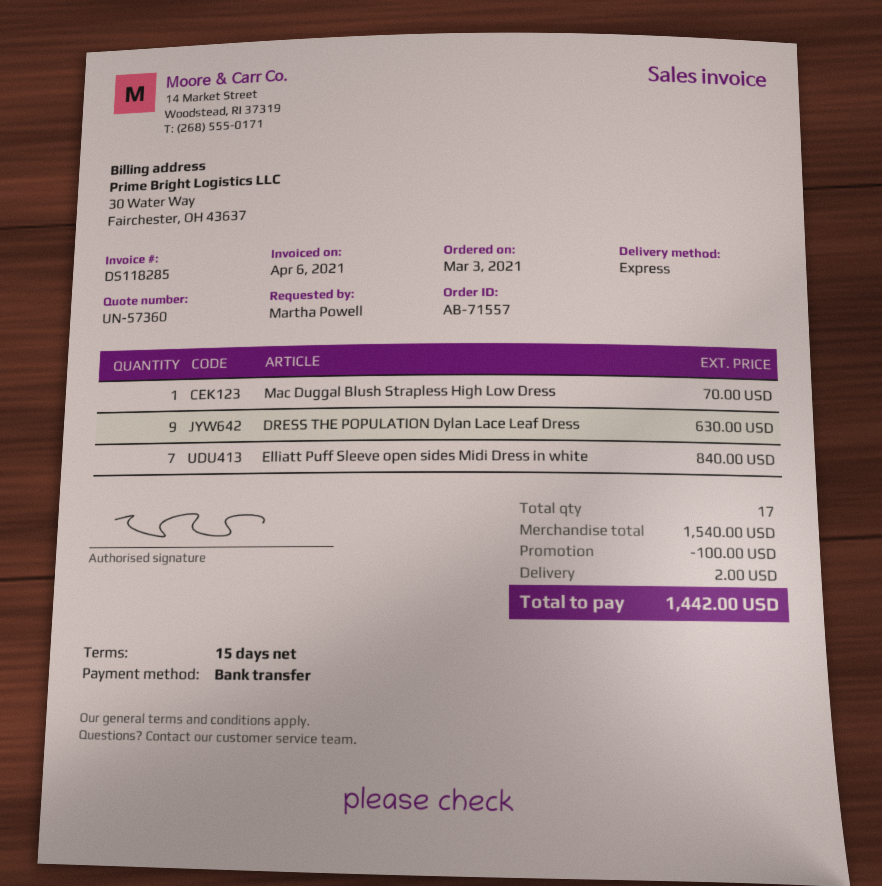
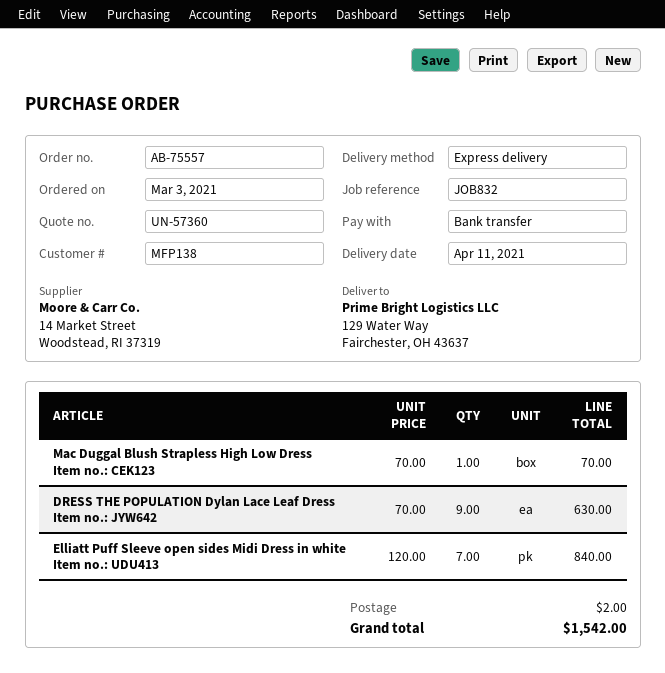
order number: AB-71557 -> AB-75557
discount: 100.00 -> none
total: 1442.00 -> 1542.00

